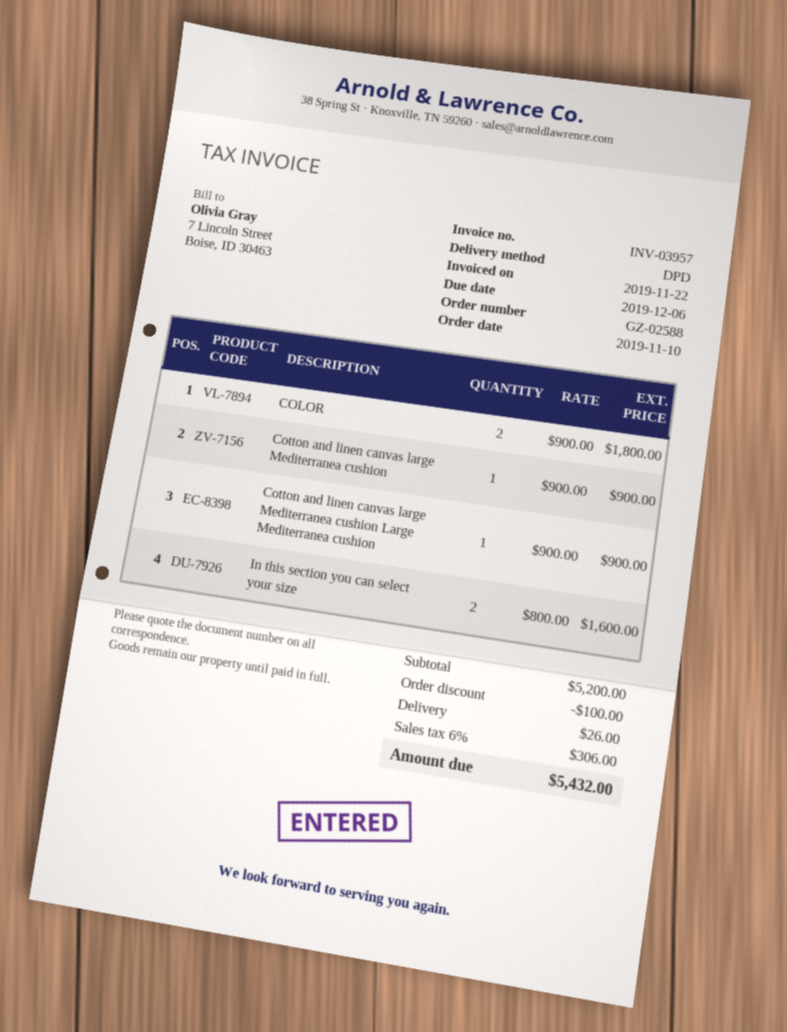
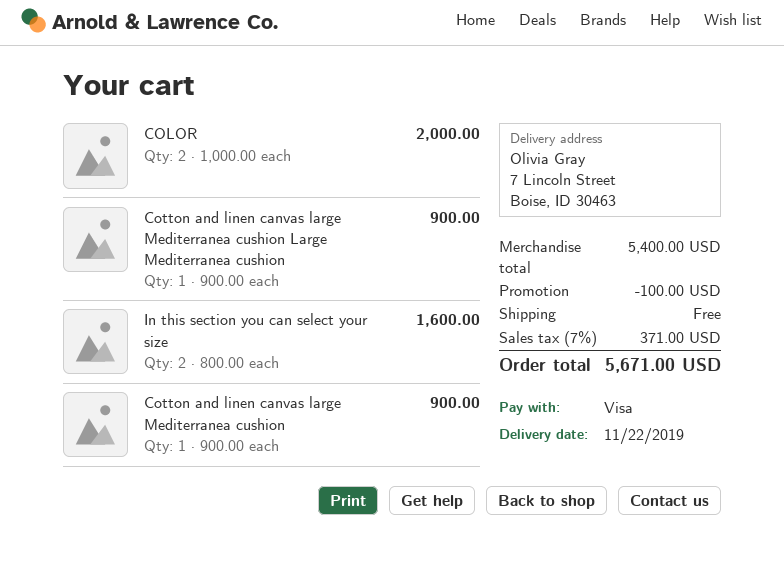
COLOR: 2 x 900.00 = 1800.00 -> 2 x 1000.00 = 2000.00
subtotal: 5200.00 -> 5400.00
shipping: 26.00 -> 0.00
tax: 6% = 306.00 -> 7% = 371.00
total: 5432.00 -> 5671.00

